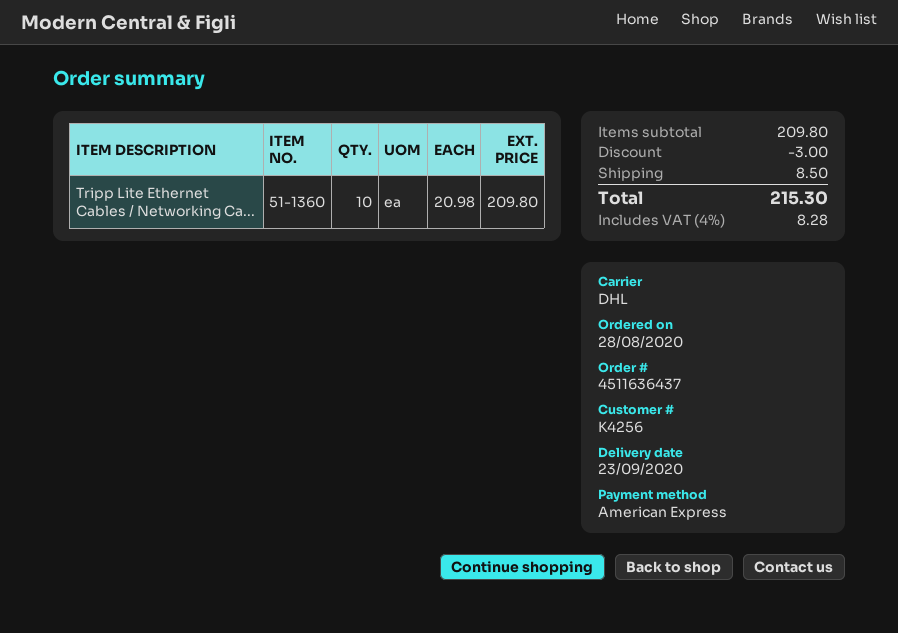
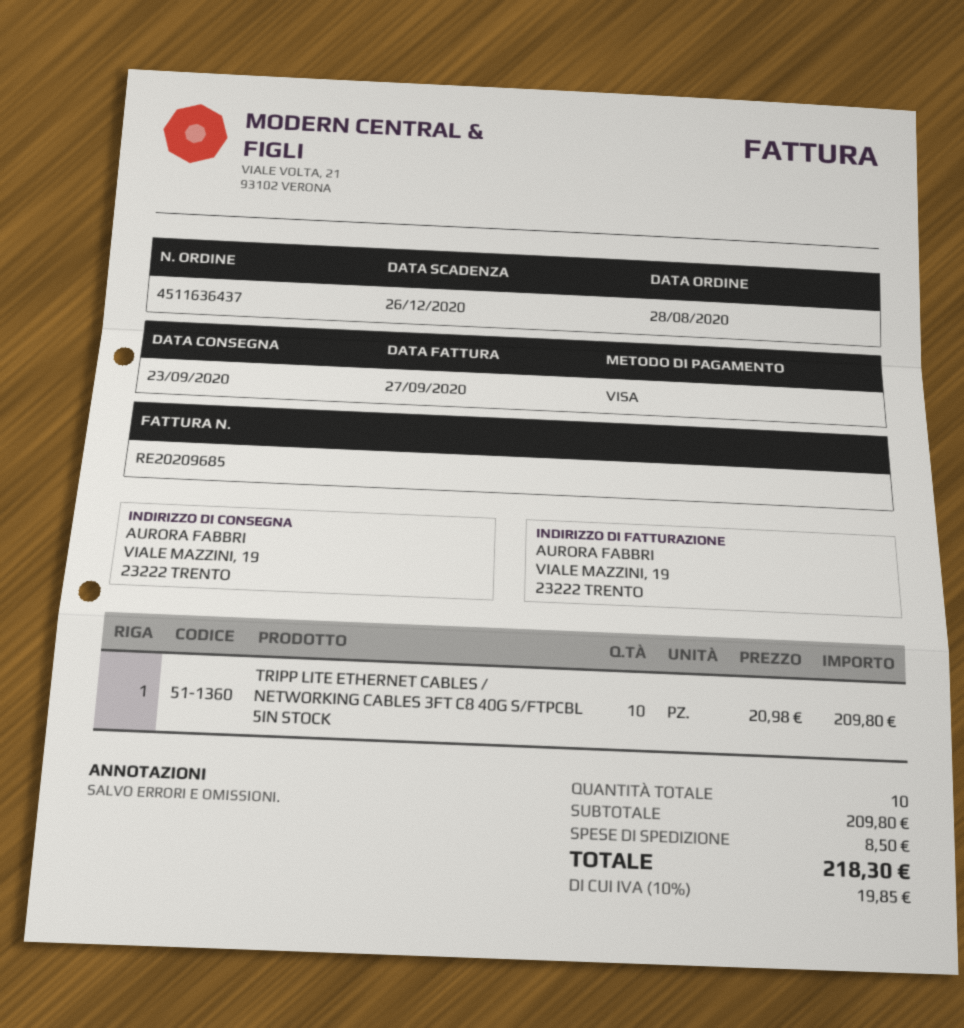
payment method: American Express -> Visa
discount: 3.00 -> none
tax: 4% = 8.28 -> 10% = 19.85
total: 215.30 -> 218.30

